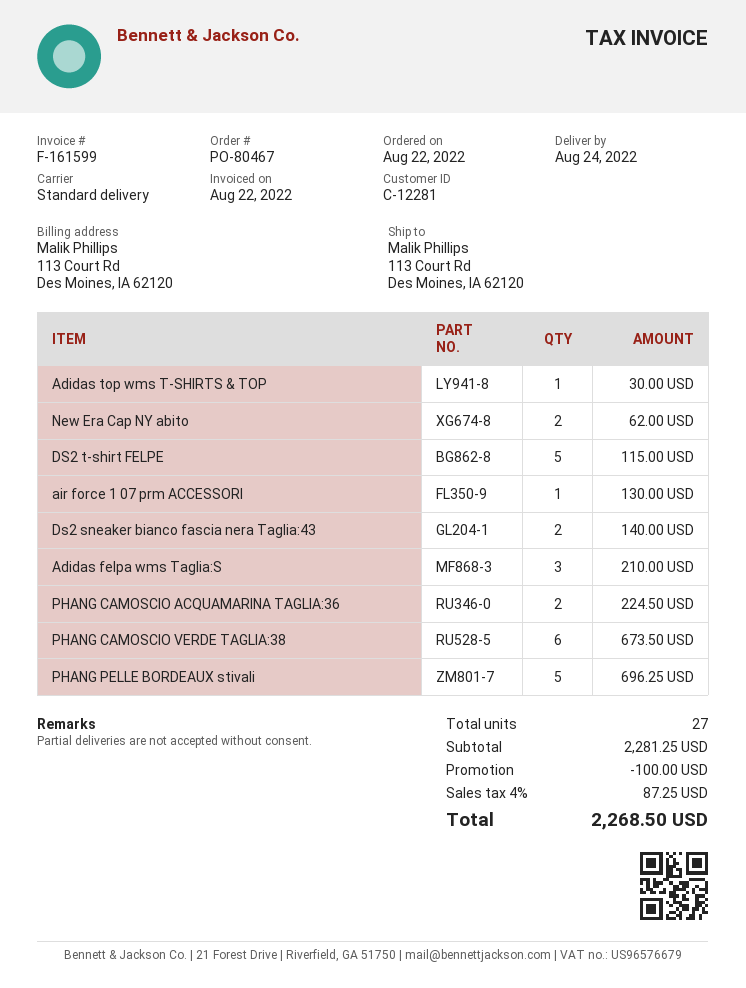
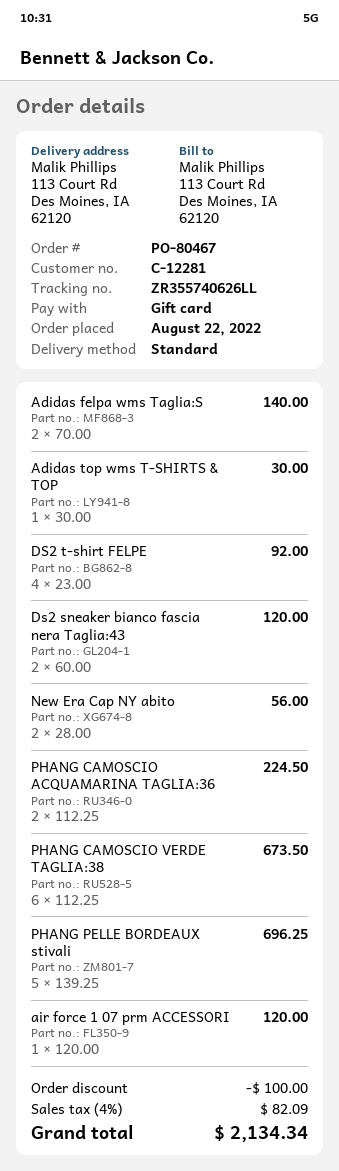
New Era Cap NY abito: 2 for 62.00 -> 2 for 56.00
DS2 t-shirt FELPE: 5 for 115.00 -> 4 for 92.00
air force 1 07 prm ACCESSORI: 1 for 130.00 -> 1 for 120.00
Ds2 sneaker bianco fascia nera Taglia:43: 2 for 140.00 -> 2 for 120.00
Adidas felpa wms Taglia:S: 3 for 210.00 -> 2 for 140.00
tax: 4% = 87.25 -> 4% = 82.09
total: 2268.50 -> 2134.34

